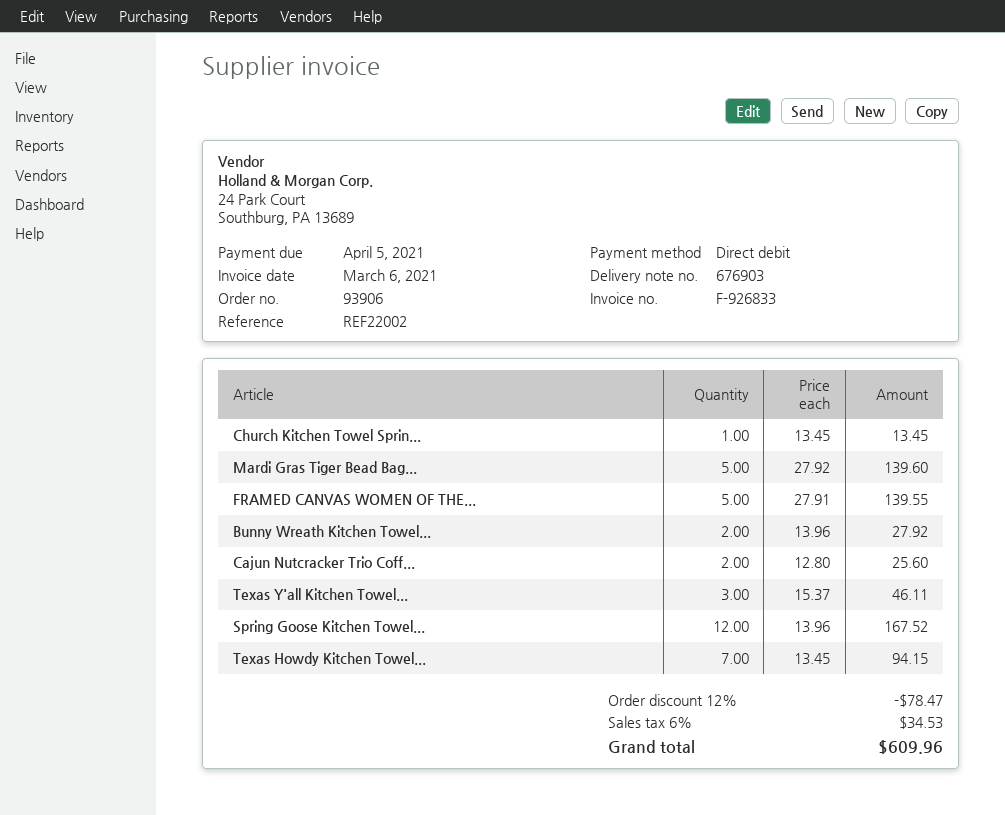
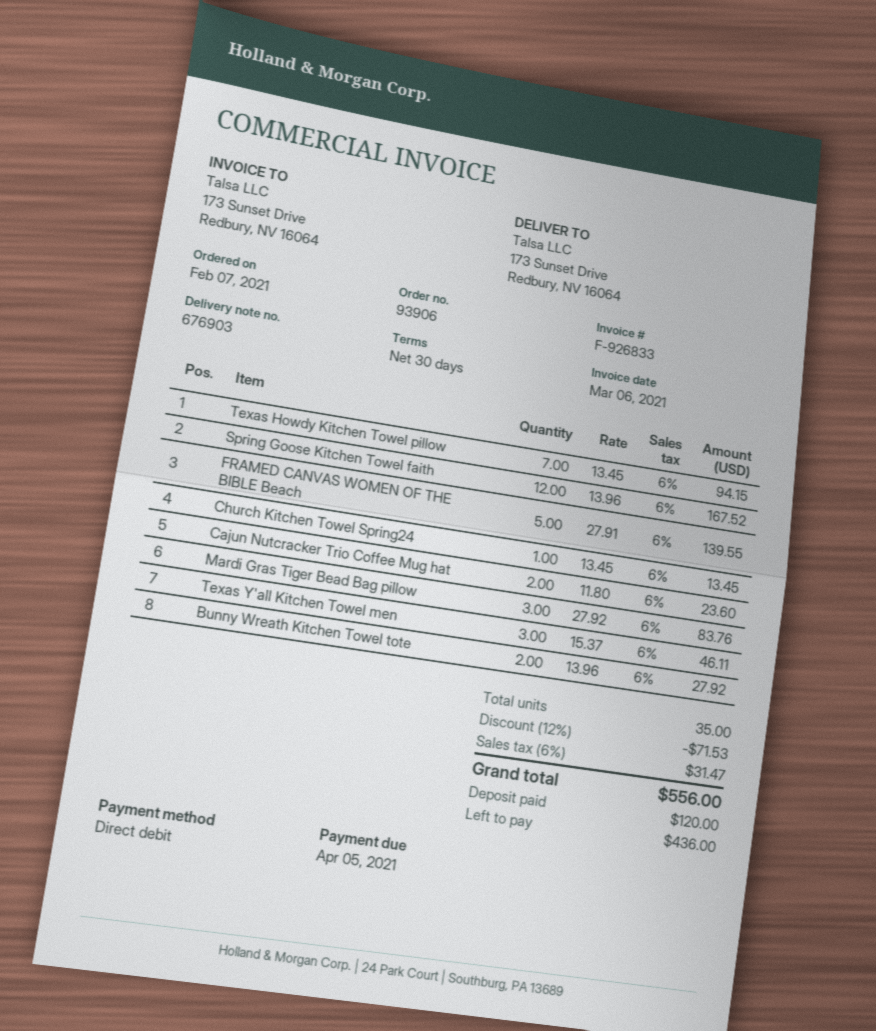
Mardi Gras Tiger Bead Bag...: 5 x 27.92 = 139.60 -> 3 x 27.92 = 83.76
Cajun Nutcracker Trio Coff...: 2 x 12.80 = 25.60 -> 2 x 11.80 = 23.60
discount: 12% = 78.47 -> 12% = 71.53
tax: 6% = 34.53 -> 6% = 31.47
total: 609.96 -> 556.00

